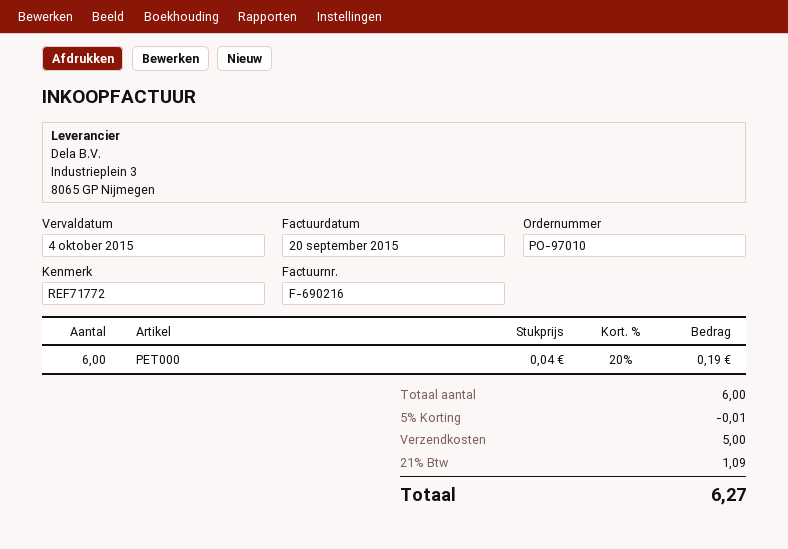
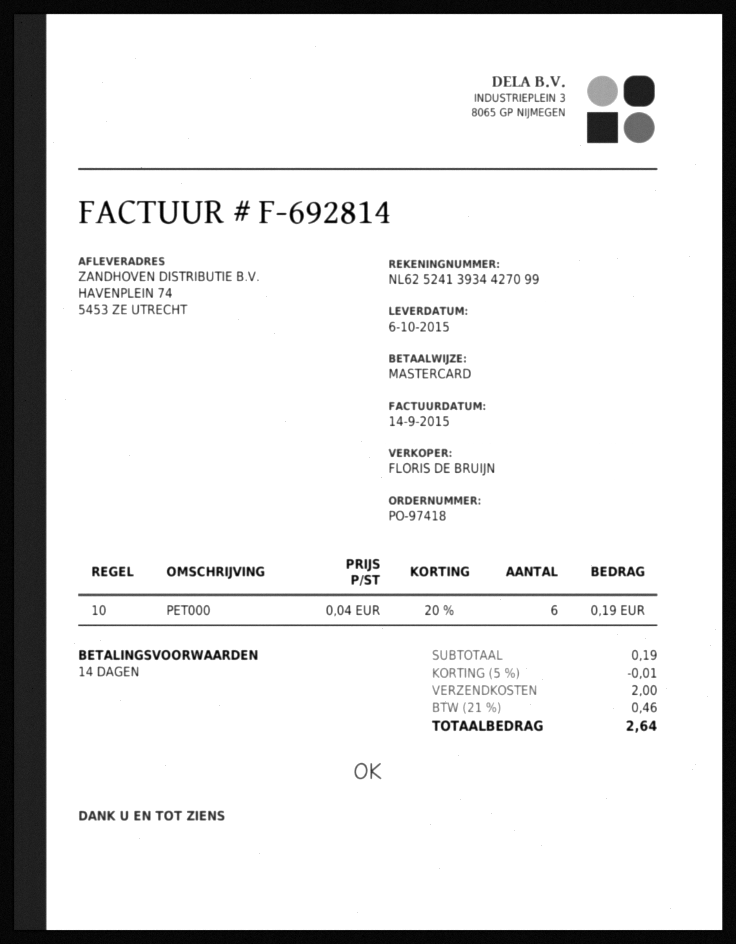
order number: PO-97010 -> PO-97418
invoice number: F-690216 -> F-692814
invoice date: 2015-09-20 -> 2015-09-14
shipping: 5.00 -> 2.00
tax: 21% = 1.09 -> 21% = 0.46
total: 6.27 -> 2.64

